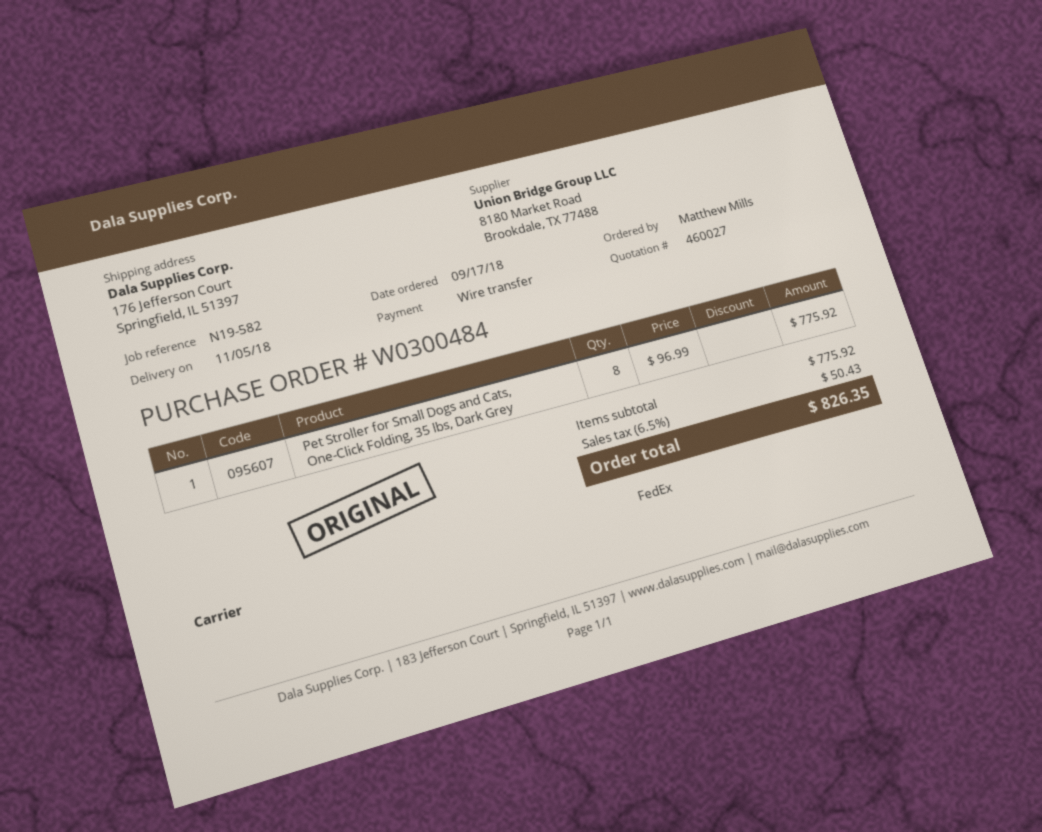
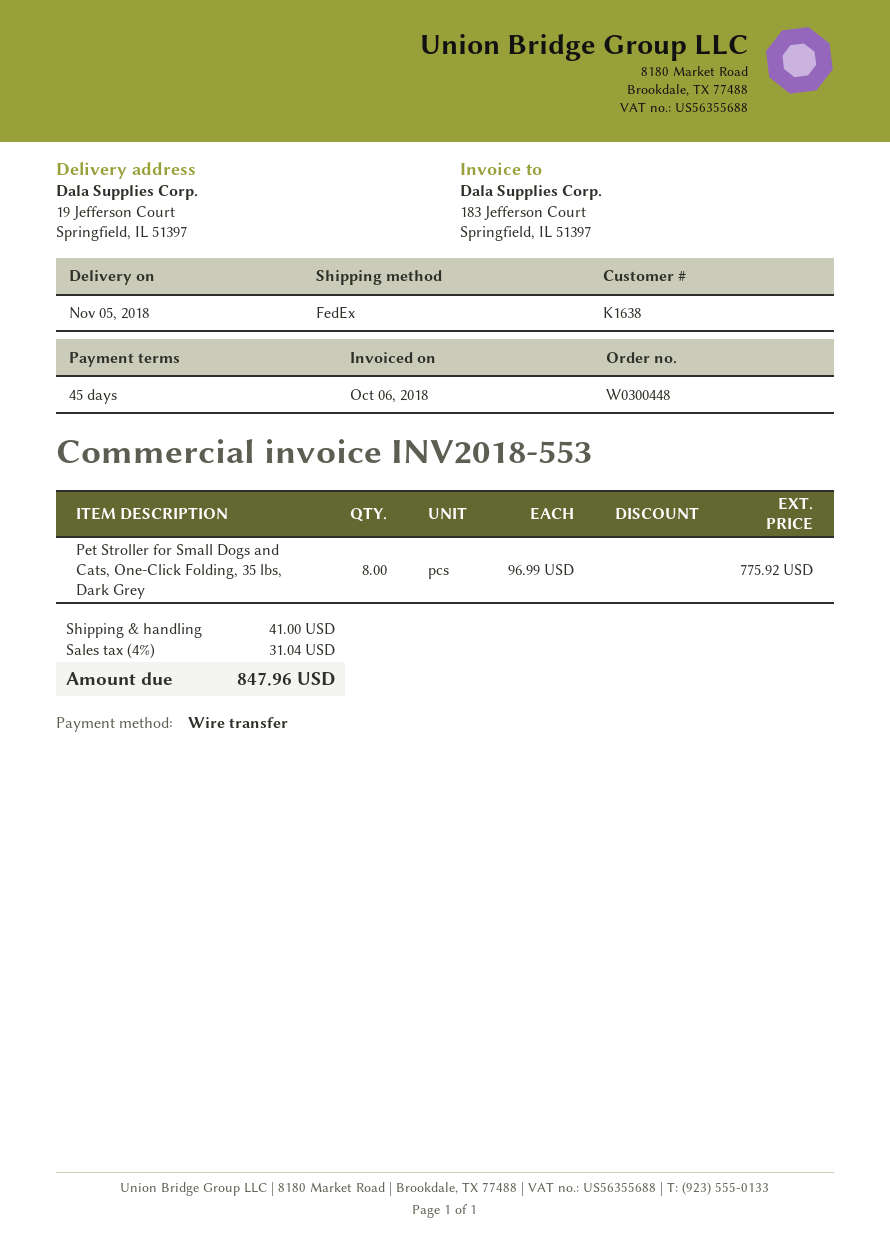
order number: W0300484 -> W0300448
ship to: 176 Jefferson Court, Springfield, IL 51397 -> 19 Jefferson Court, Springfield, IL 51397
shipping: none -> 41.00
tax: 6.5% = 50.43 -> 4% = 31.04
total: 826.35 -> 847.96

